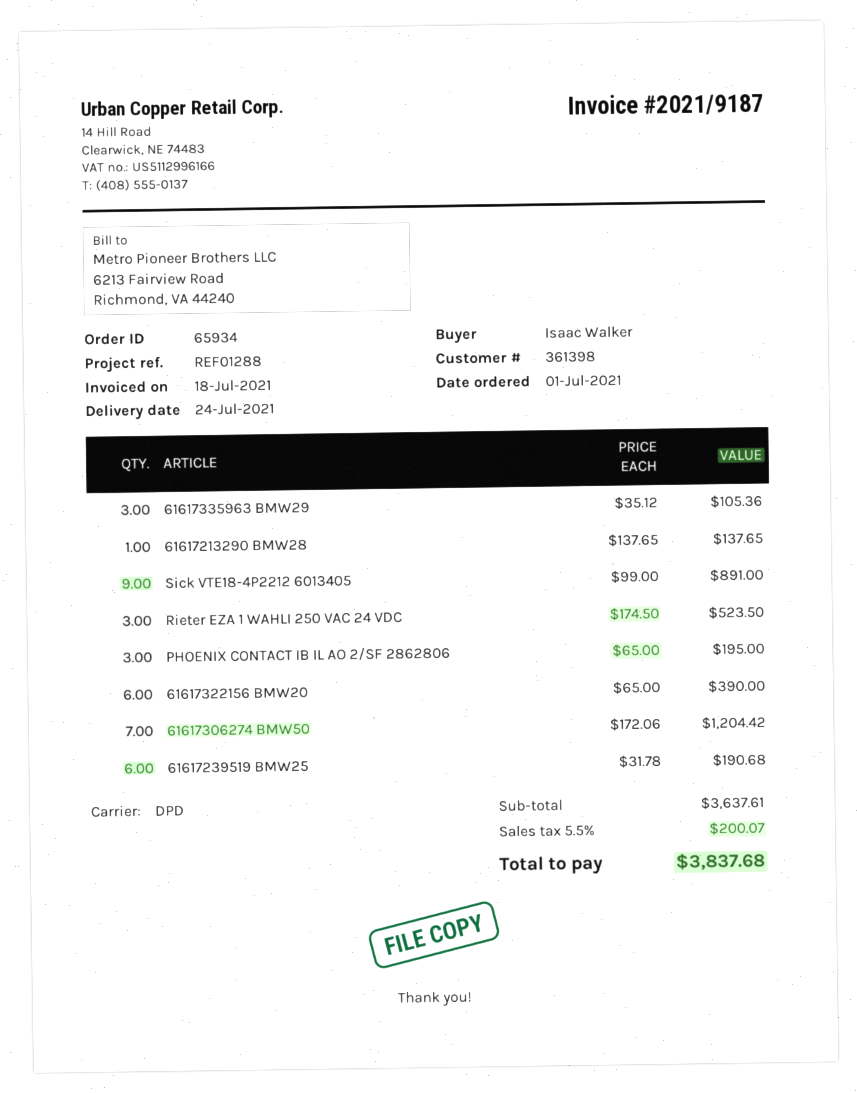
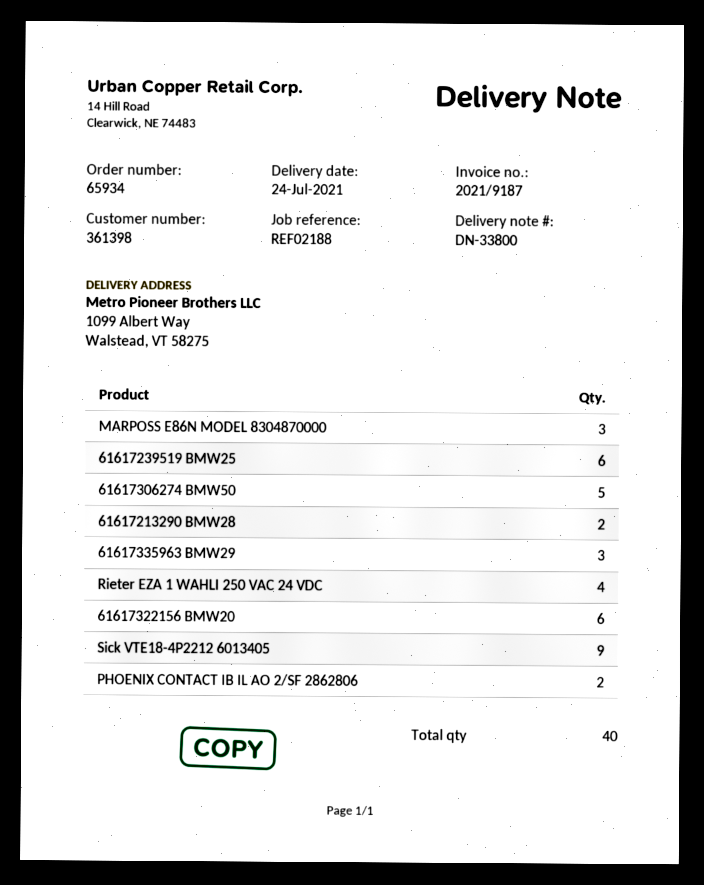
reference: REF01288 -> REF02188
61617213290 BMW28: 1 -> 2
Rieter EZA 1 WAHLI 250 VAC 24 VDC: 3 -> 4
PHOENIX CONTACT IB IL AO 2/SF 2862806: 3 -> 2
61617306274 BMW50: 7 -> 5
MARPOSS E86N MODEL 8304870000: none -> 3

